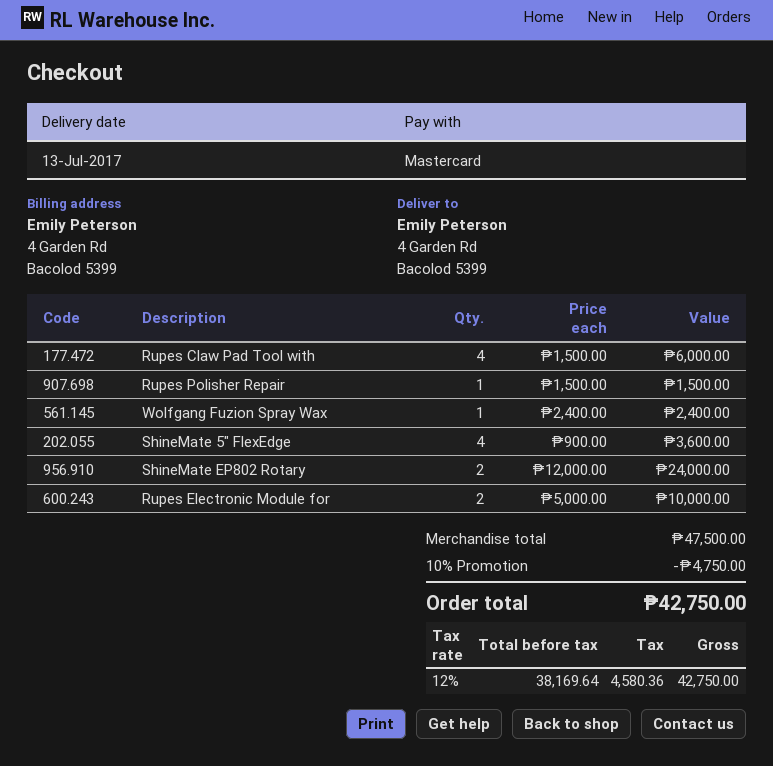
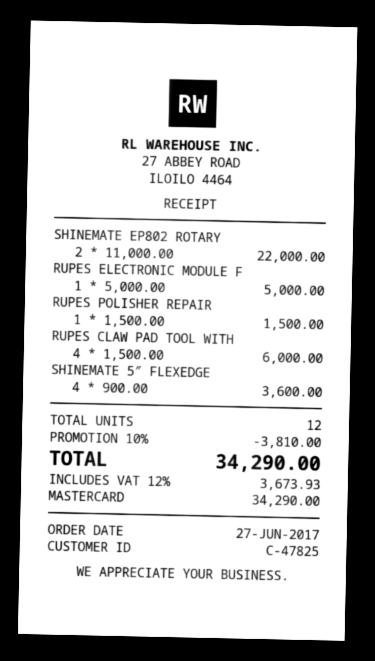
Wolfgang Fuzion Spray Wax: 1 x 2400.00 = 2400.00 -> none
ShineMate EP802 Rotary: 2 x 12000.00 = 24000.00 -> 2 x 11000.00 = 22000.00
Rupes Electronic Module for: 2 x 5000.00 = 10000.00 -> 1 x 5000.00 = 5000.00
discount: 10% = 4750.00 -> 10% = 3810.00
tax: 12% = 4580.36 -> 12% = 3673.93
total: 42750.00 -> 34290.00

